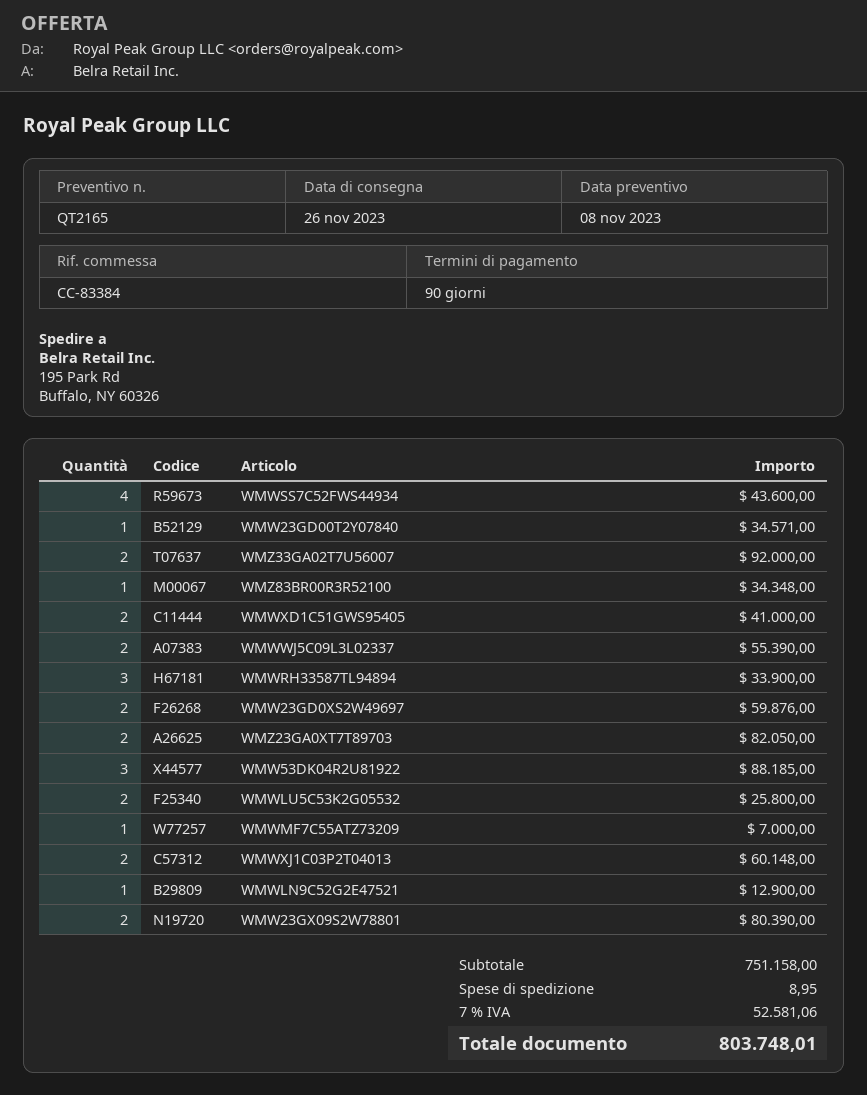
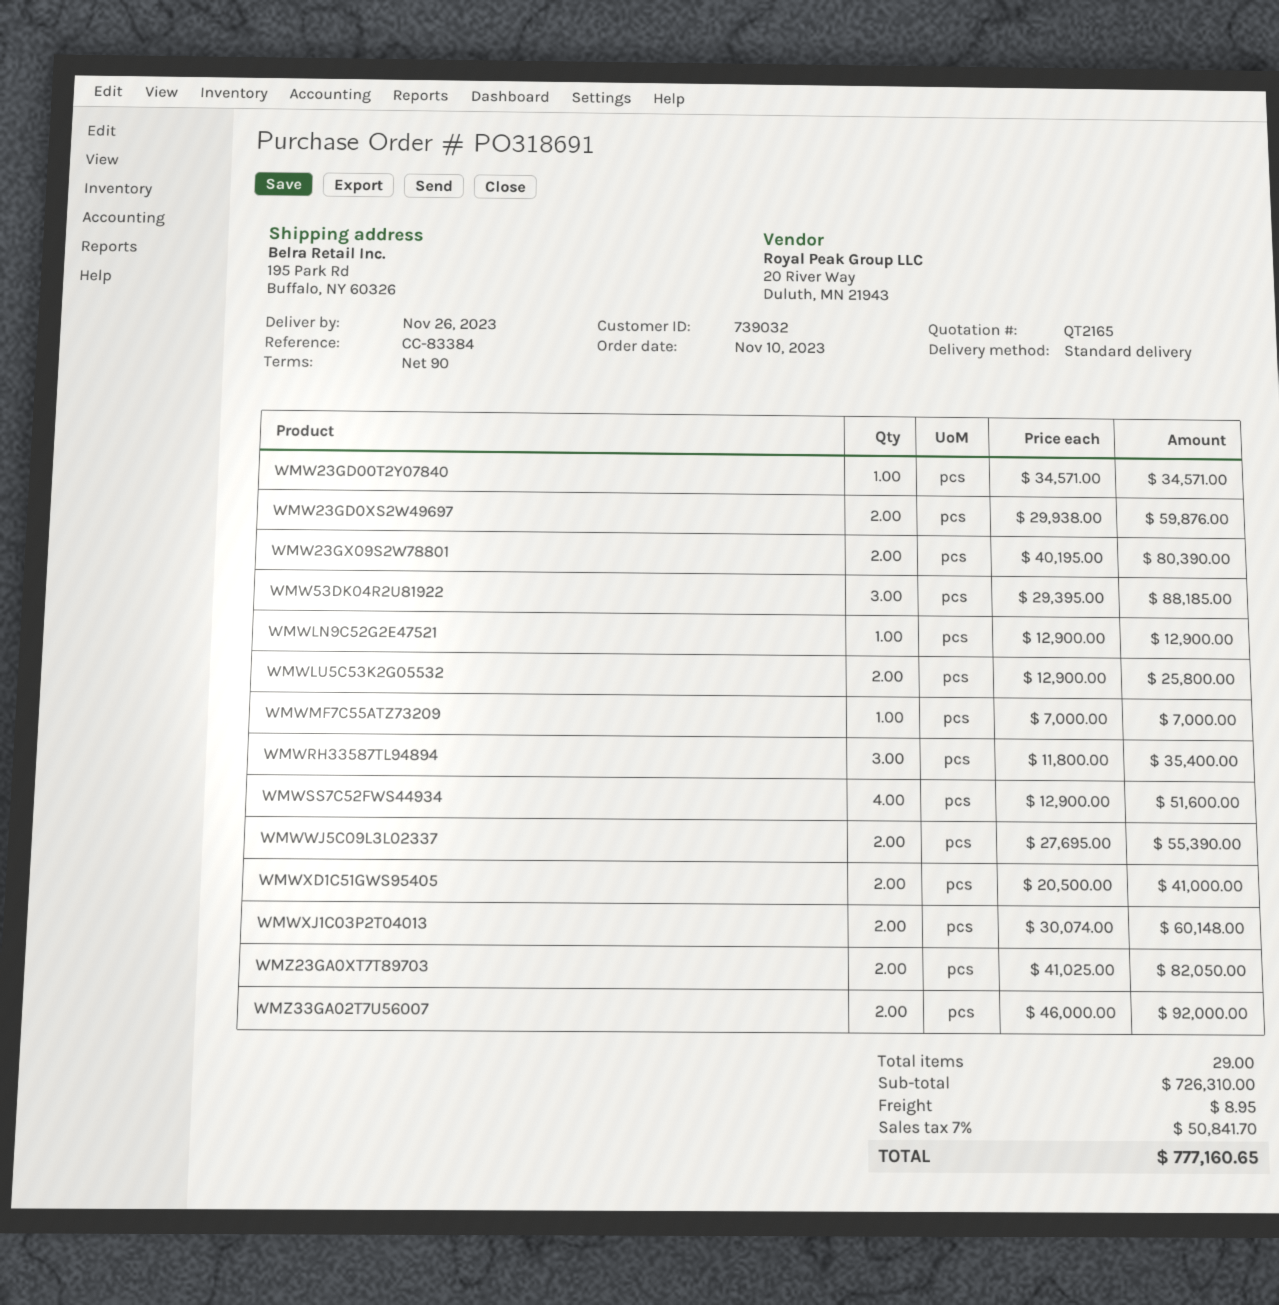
WMWSS7C52FWS44934: 4 for 43600.00 -> 4 for 51600.00
WMZ83BR00R3R52100: 1 for 34348.00 -> none
WMWRH33587TL94894: 3 for 33900.00 -> 3 for 35400.00
subtotal: 751158.00 -> 726310.00
tax: 7% = 52581.06 -> 7% = 50841.70
total: 803748.01 -> 777160.65

